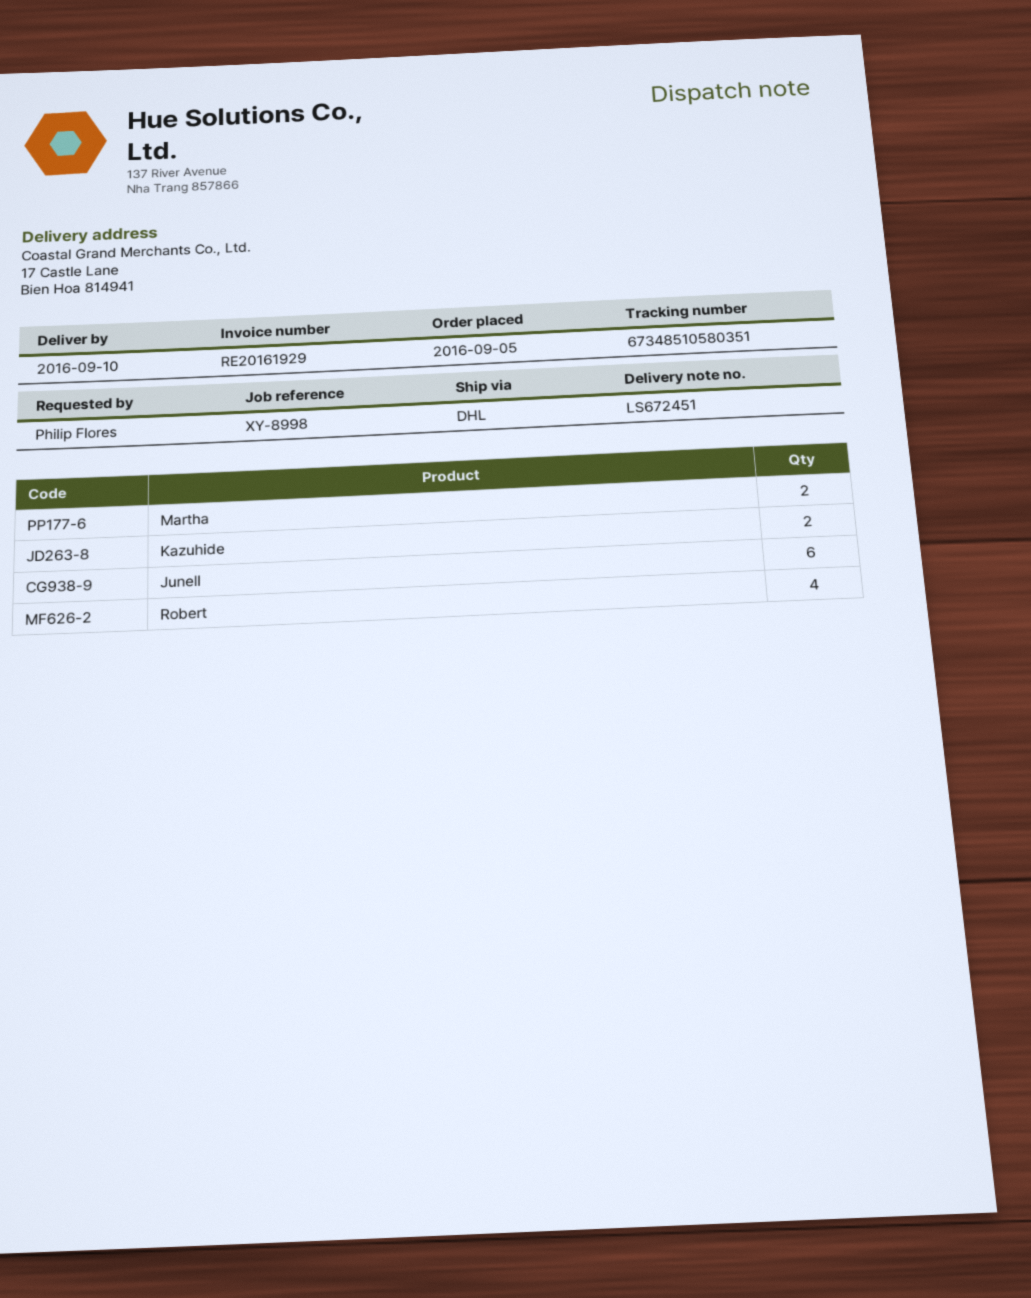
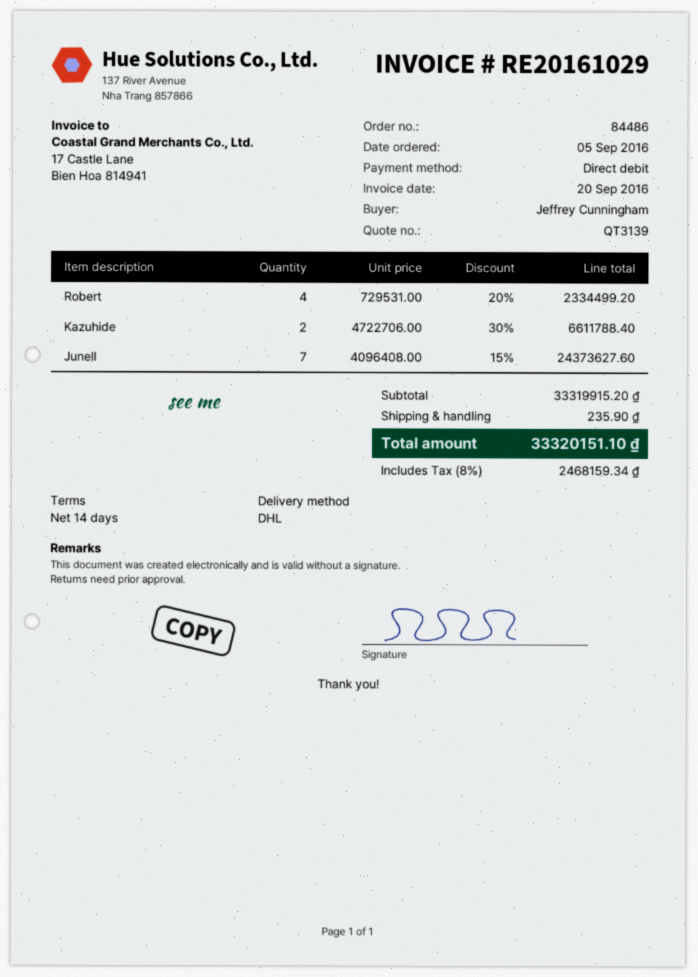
invoice number: RE20161929 -> RE20161029
ordered by: Philip Flores -> Jeffrey Cunningham
Martha: 2 -> none
Junell: 6 -> 7

